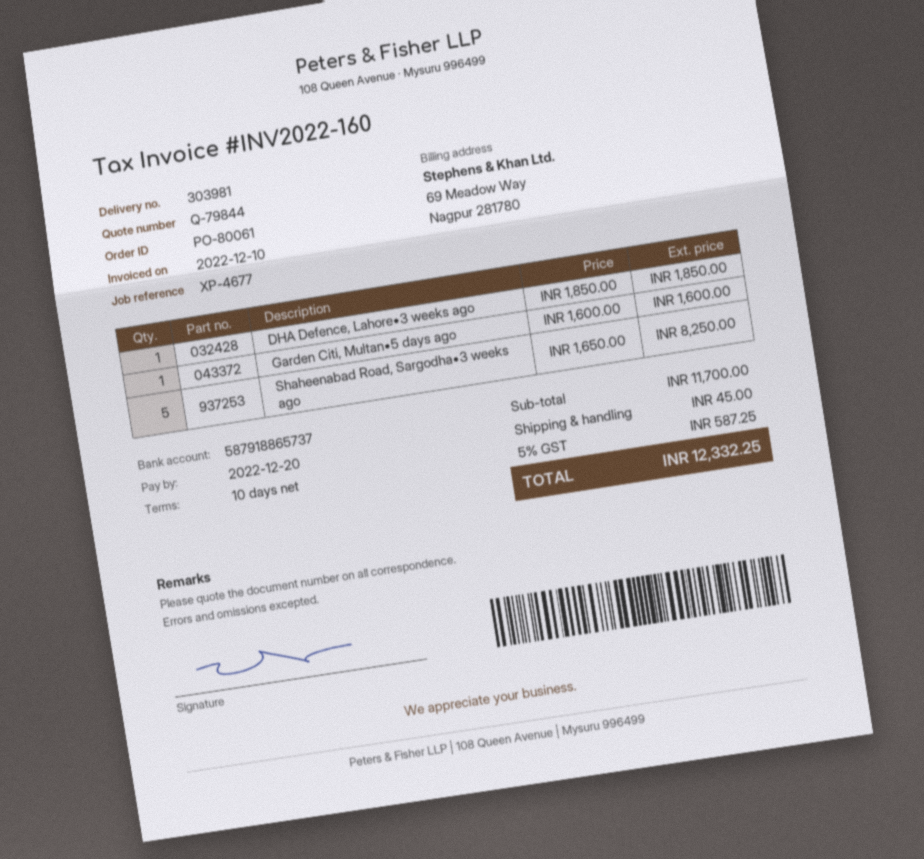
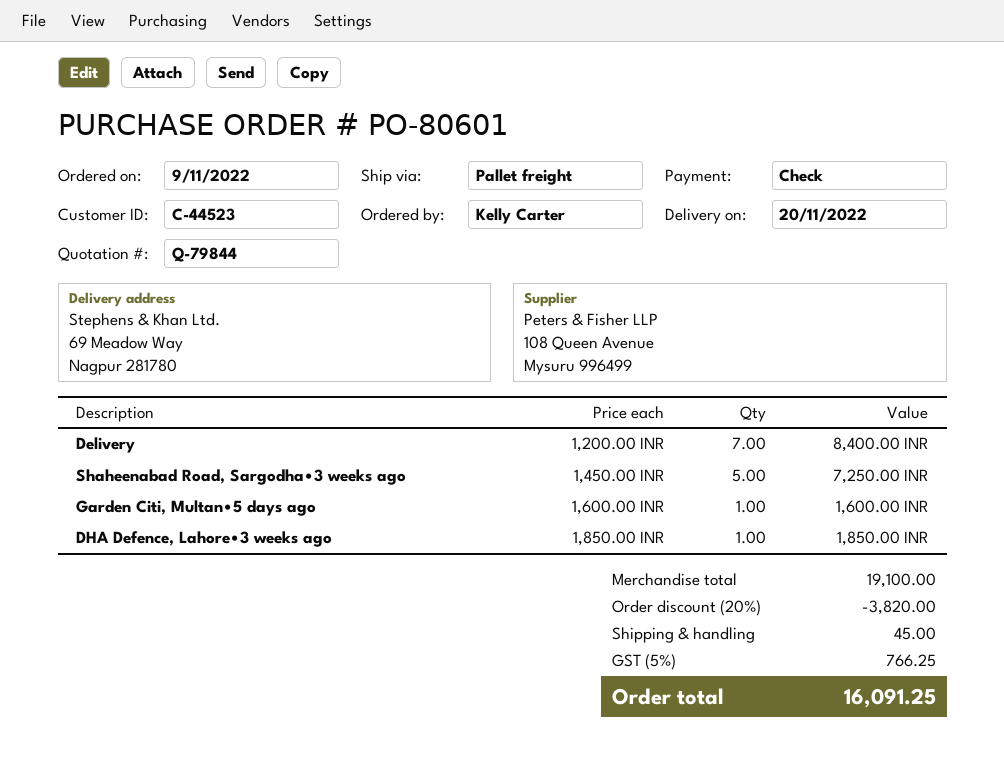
order number: PO-80061 -> PO-80601
Shaheenabad Road, Sargodha•3 weeks ago: 5 x 1650.00 = 8250.00 -> 5 x 1450.00 = 7250.00
Delivery: none -> 7 x 1200.00 = 8400.00
subtotal: 11700.00 -> 19100.00
discount: none -> 20% = 3820.00
tax: 5% = 587.25 -> 5% = 766.25
total: 12332.25 -> 16091.25

